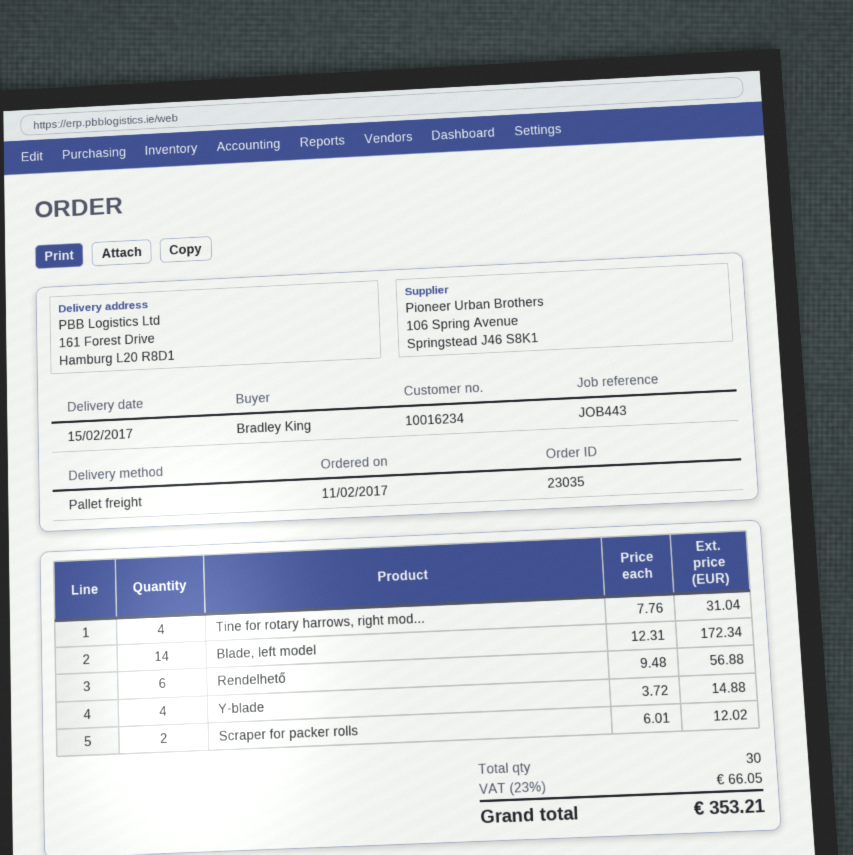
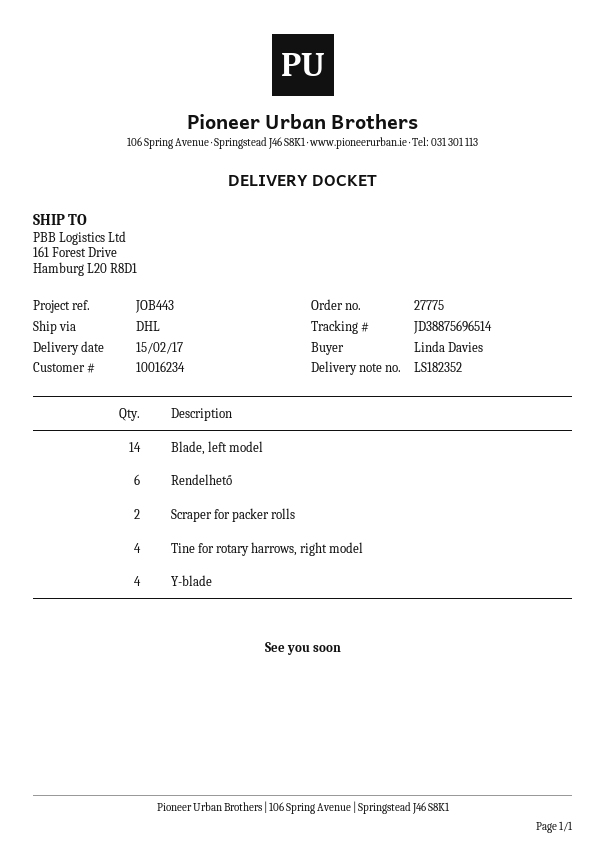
order number: 23035 -> 27775
ordered by: Bradley King -> Linda Davies
shipping method: pallet freight -> DHL

